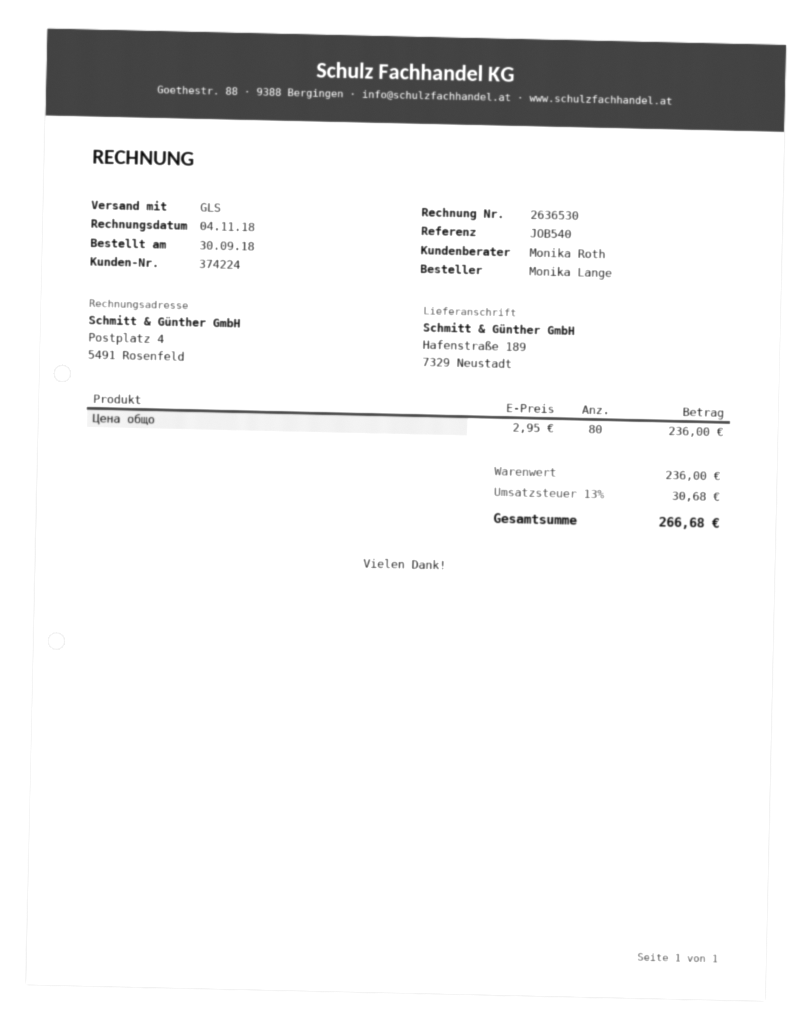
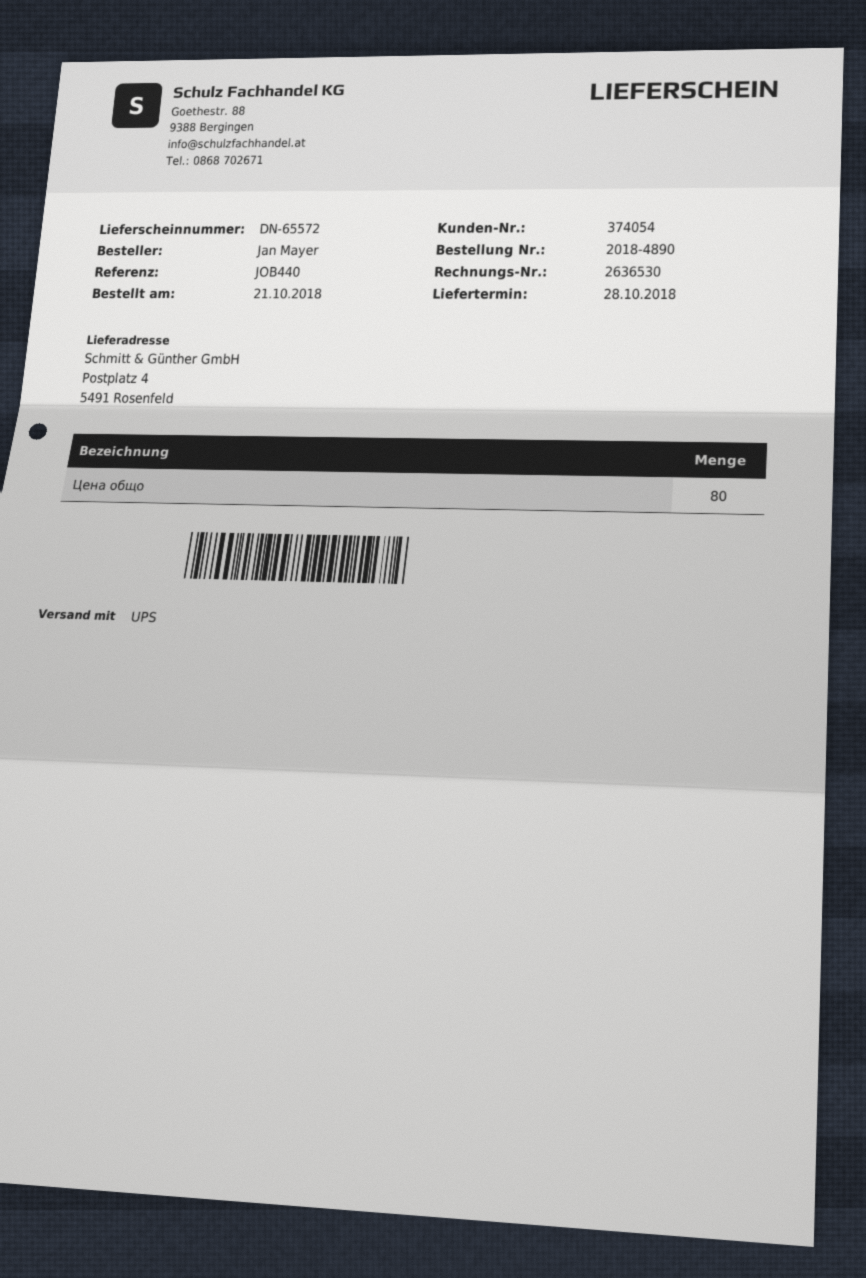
order date: 2018-09-30 -> 2018-10-21
customer number: 374224 -> 374054
reference: JOB540 -> JOB440
ordered by: Monika Lange -> Jan Mayer
shipping method: GLS -> UPS
ship to: Hafenstraße 189, 7329 Neustadt -> Postplatz 4, 5491 Rosenfeld

